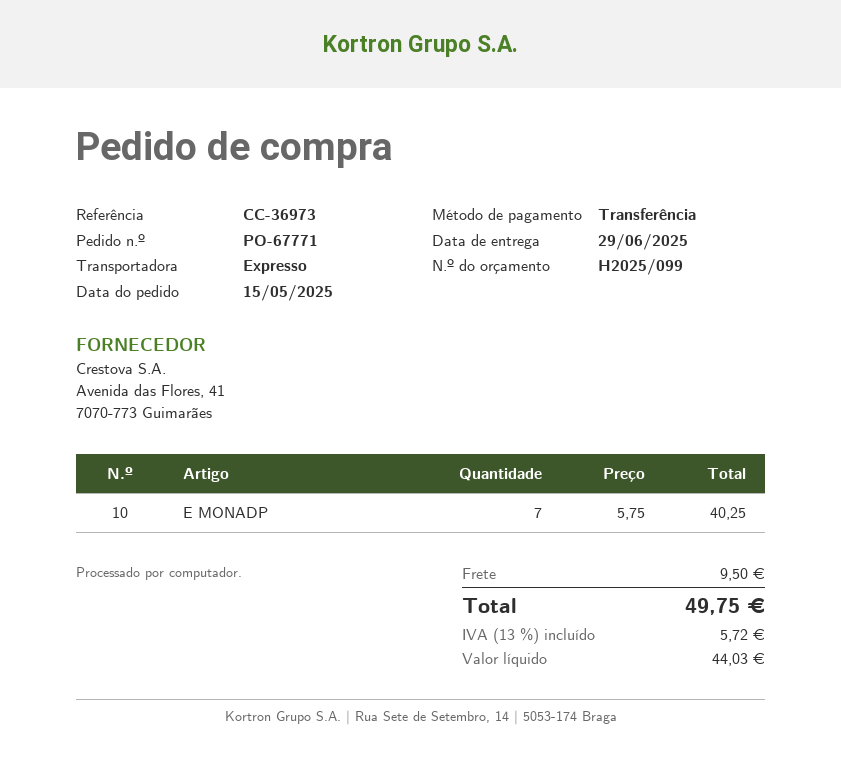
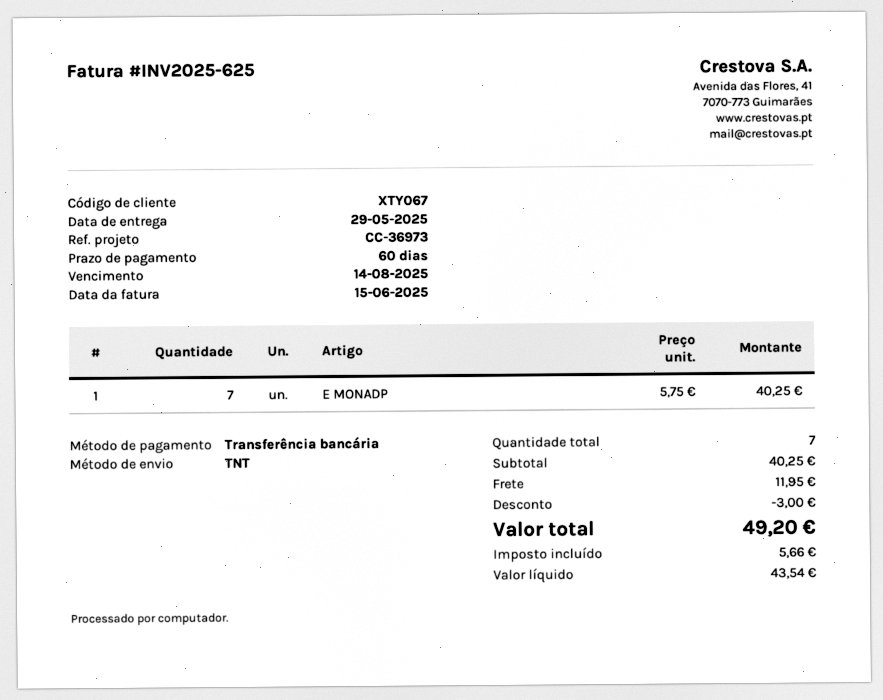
delivery date: 2025-06-29 -> 2025-05-29
shipping method: express -> TNT
discount: none -> 3.00
shipping: 9.50 -> 11.95
net: 44.03 -> 43.54
tax: 5.72 -> 5.66
total: 49.75 -> 49.20

